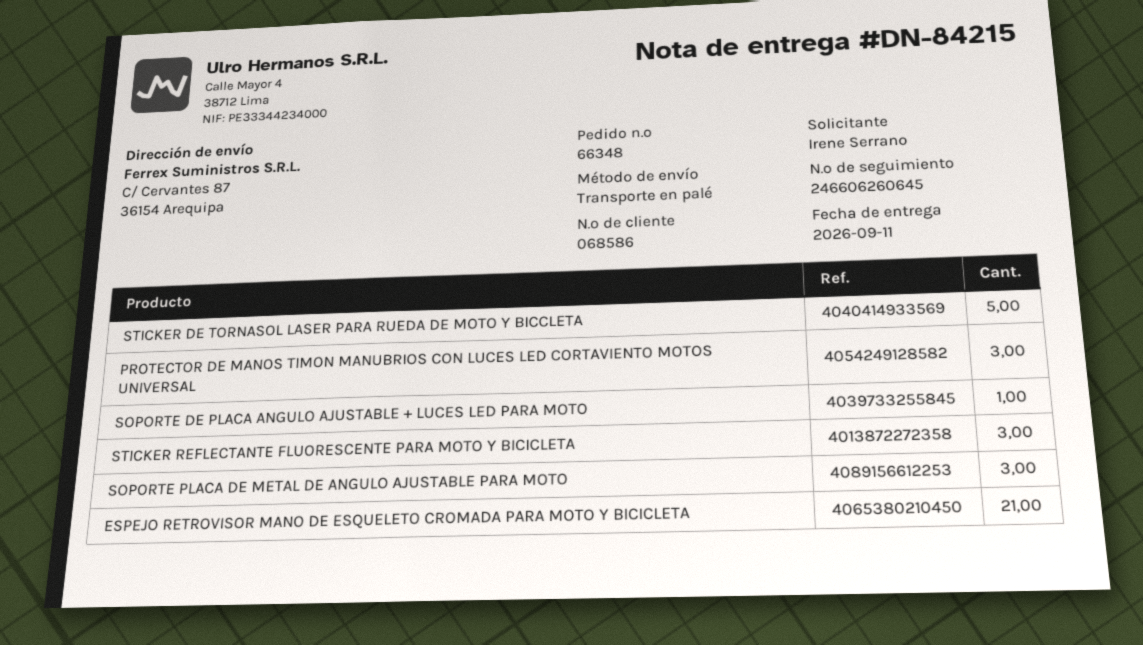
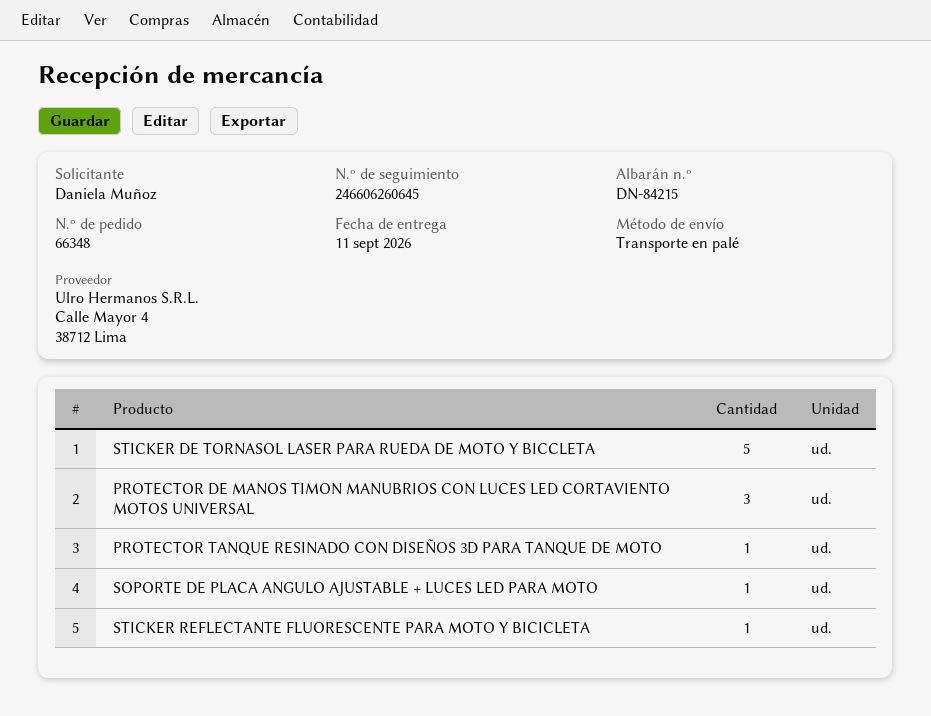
ordered by: Irene Serrano -> Daniela Muñoz
STICKER REFLECTANTE FLUORESCENTE PARA MOTO Y BICICLETA: 3 -> 1
SOPORTE PLACA DE METAL DE ANGULO AJUSTABLE PARA MOTO: 3 -> none
ESPEJO RETROVISOR MANO DE ESQUELETO CROMADA PARA MOTO Y BICICLETA: 21 -> none
PROTECTOR TANQUE RESINADO CON DISEÑOS 3D PARA TANQUE DE MOTO: none -> 1

